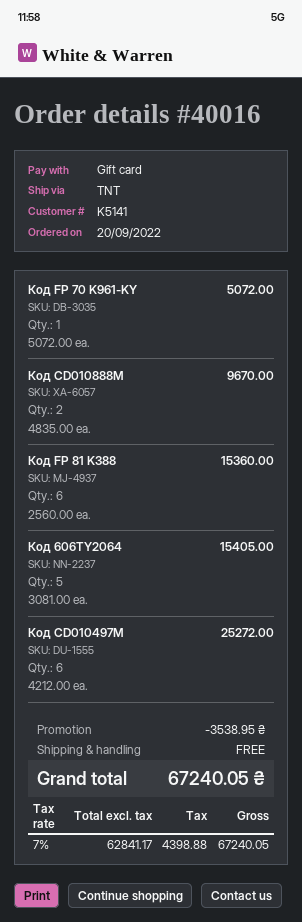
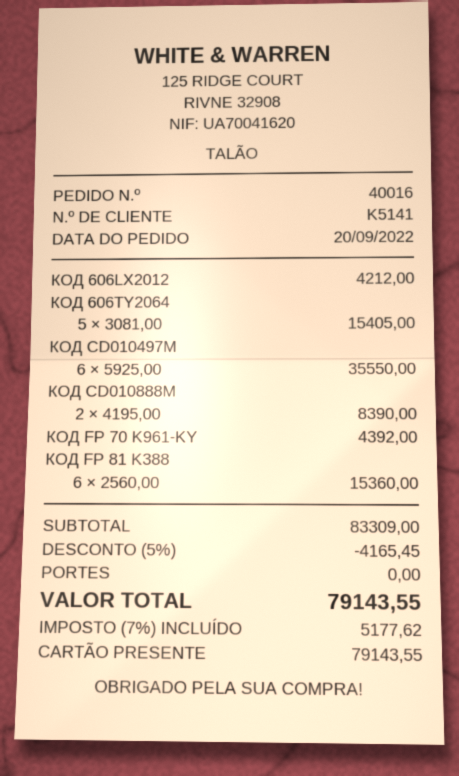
Код FP 70 K961-KY: 1 x 5072.00 = 5072.00 -> 1 x 4392.00 = 4392.00
Код CD010888M: 2 x 4835.00 = 9670.00 -> 2 x 4195.00 = 8390.00
Код CD010497M: 6 x 4212.00 = 25272.00 -> 6 x 5925.00 = 35550.00
КОД 606LX2012: none -> 1 x 4212.00 = 4212.00
discount: 3538.95 -> 4165.45
tax: 7% = 4398.88 -> 7% = 5177.62
total: 67240.05 -> 79143.55

